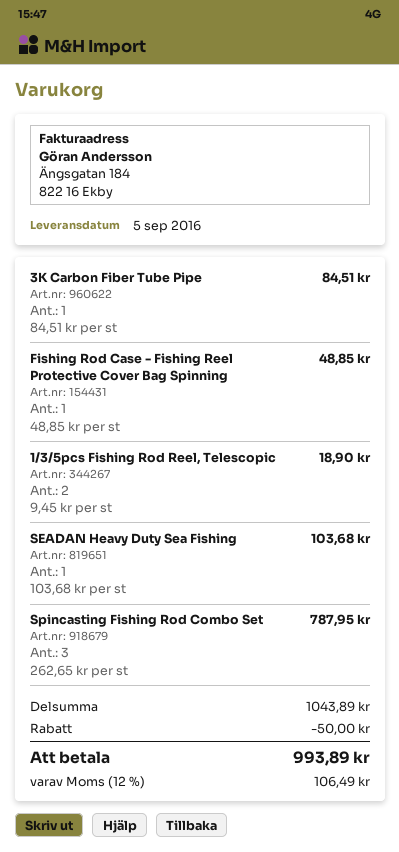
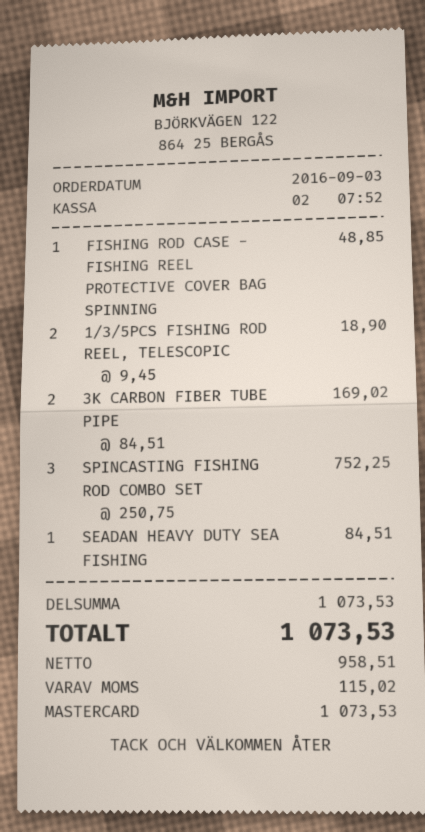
3K Carbon Fiber Tube Pipe: 1 x 84.51 = 84.51 -> 2 x 84.51 = 169.02
SEADAN Heavy Duty Sea Fishing: 1 x 103.68 = 103.68 -> 1 x 84.51 = 84.51
Spincasting Fishing Rod Combo Set: 3 x 262.65 = 787.95 -> 3 x 250.75 = 752.25
subtotal: 1043.89 -> 1073.53
discount: 50.00 -> none
tax: 106.49 -> 115.02
total: 993.89 -> 1073.53

